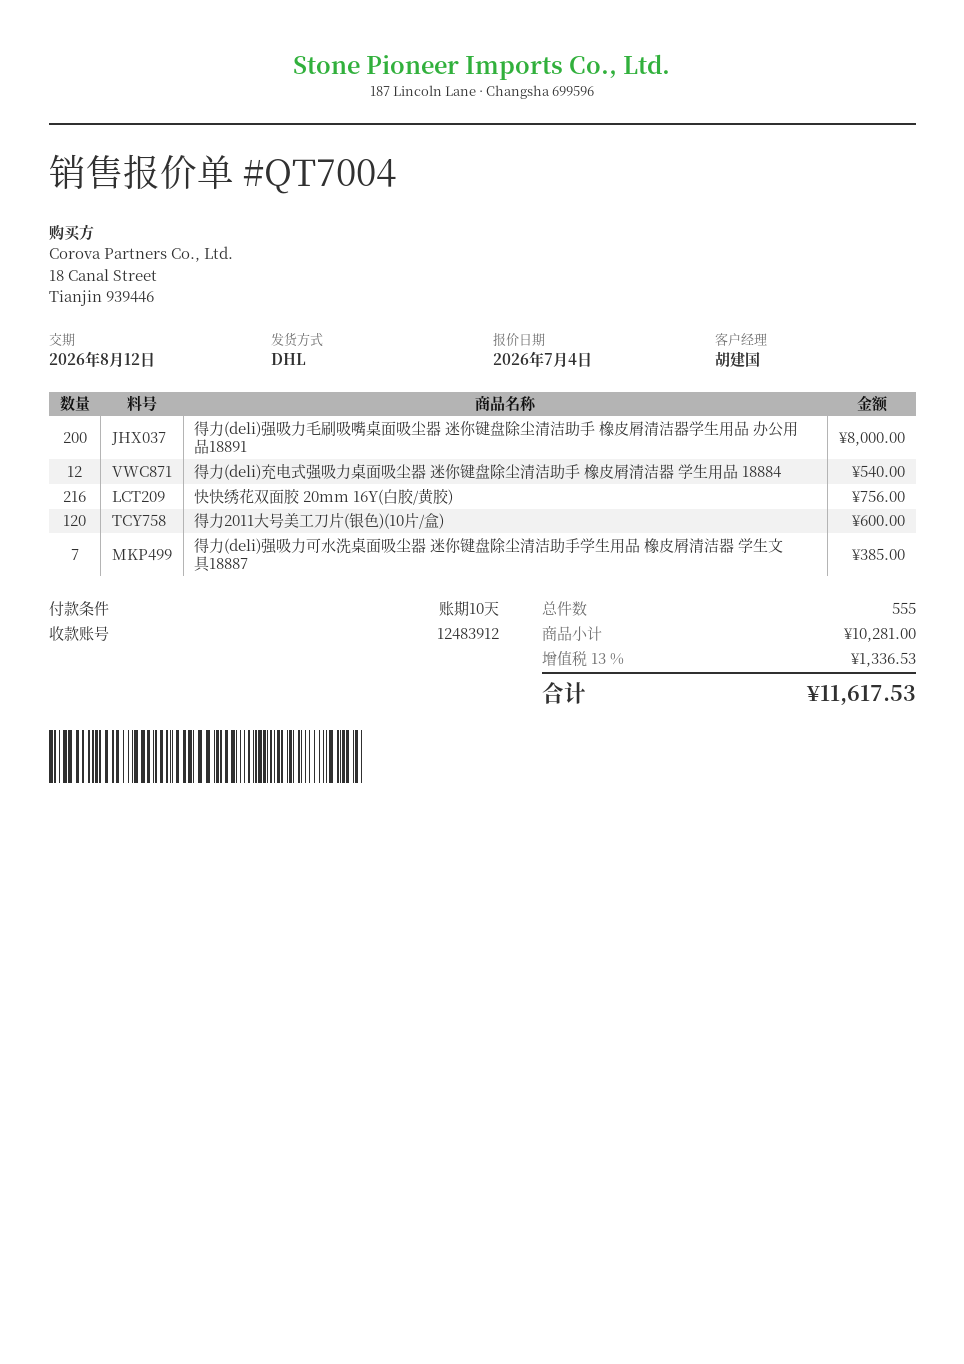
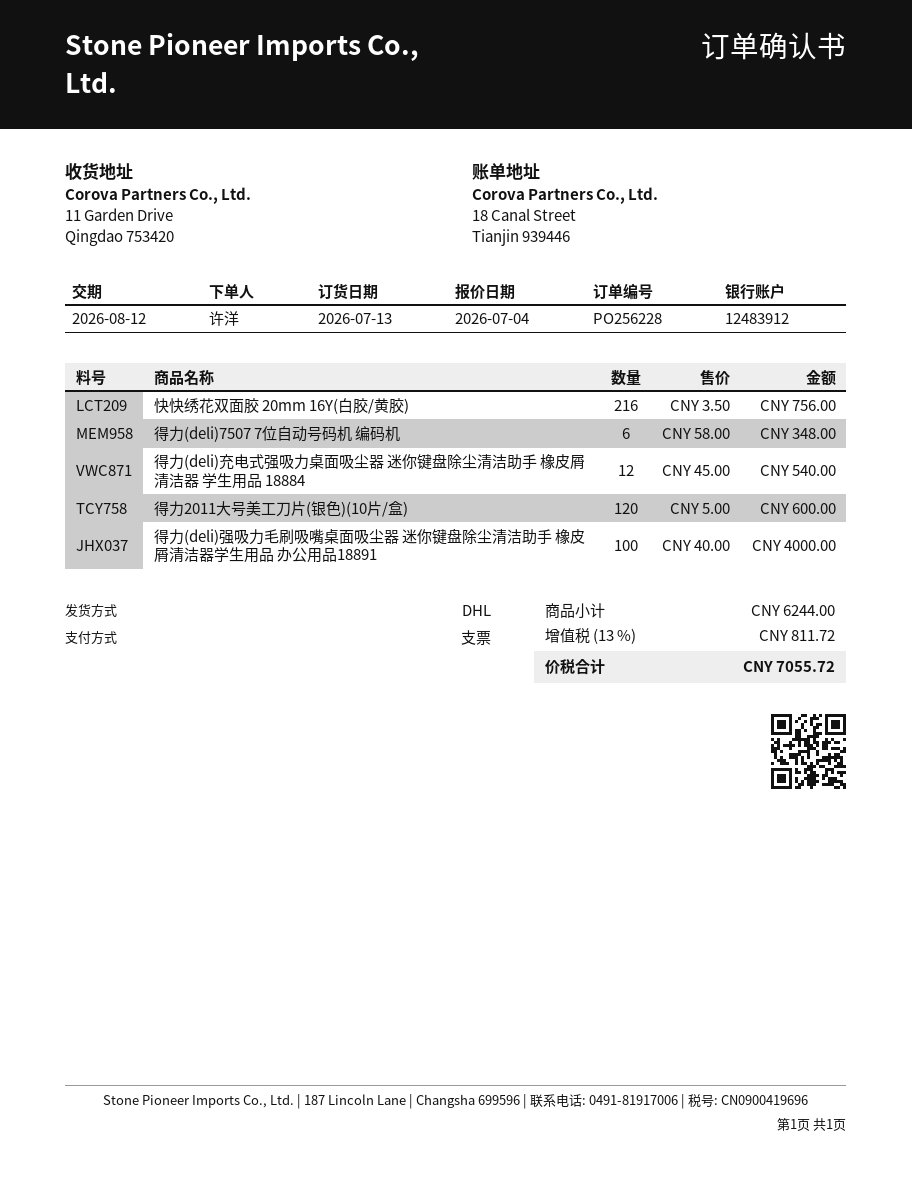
得力(deli)强吸力毛刷吸嘴桌面吸尘器 迷你键盘除尘清洁助手 橡皮屑清洁器学生用品 办公用品18891: 200 for 8000.00 -> 100 for 4000.00
得力(deli)强吸力可水洗桌面吸尘器 迷你键盘除尘清洁助手学生用品 橡皮屑清洁器 学生文具18887: 7 for 385.00 -> none
得力(deli)7507 7位自动号码机 编码机: none -> 6 for 348.00
subtotal: 10281.00 -> 6244.00
tax: 13% = 1336.53 -> 13% = 811.72
total: 11617.53 -> 7055.72

